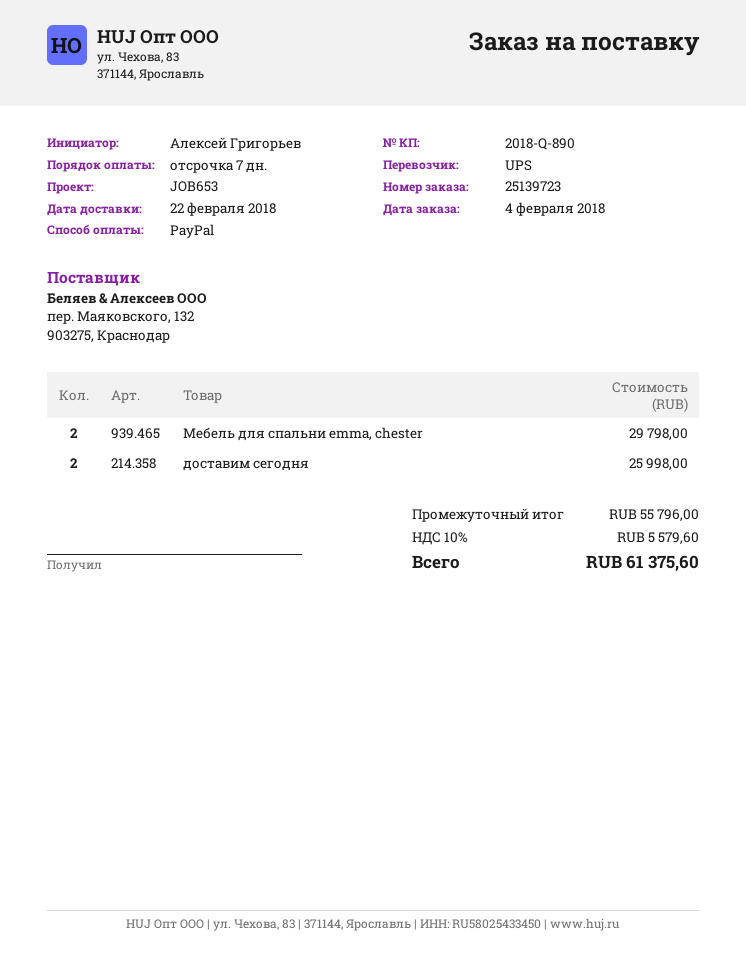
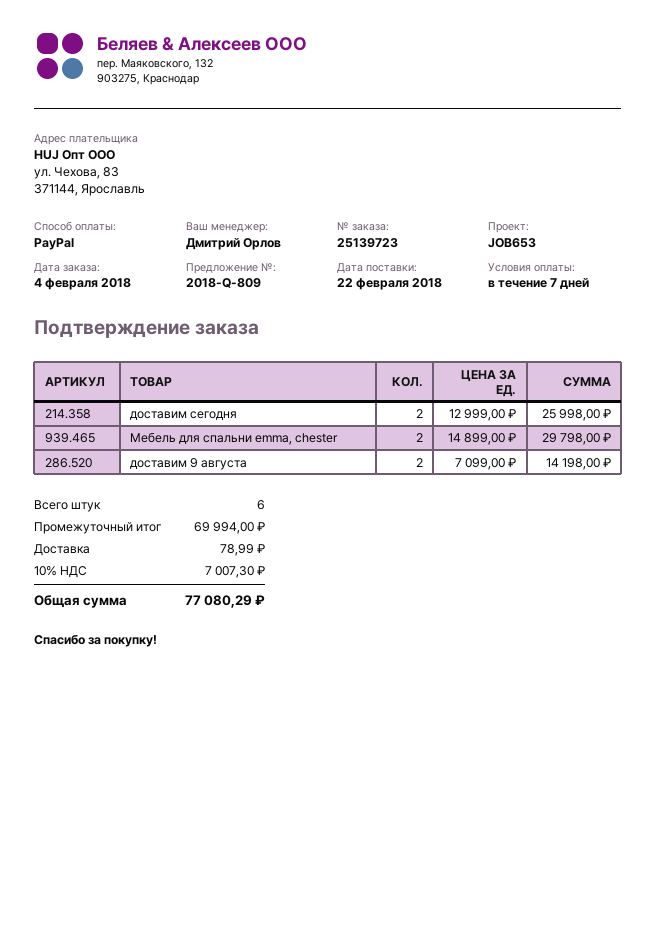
quote number: 2018-Q-890 -> 2018-Q-809
доставим 9 августа: none -> 2 for 14198.00
subtotal: 55796.00 -> 69994.00
shipping: none -> 78.99
tax: 10% = 5579.60 -> 10% = 7007.30
total: 61375.60 -> 77080.29

